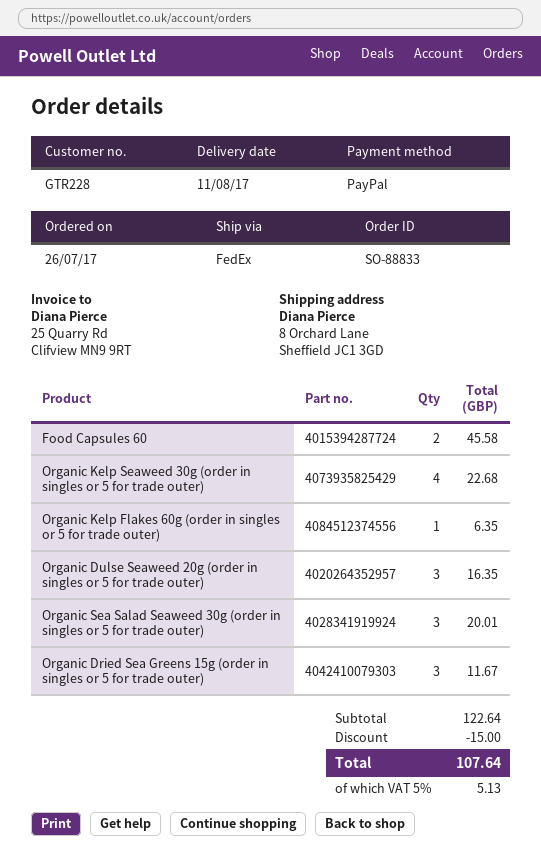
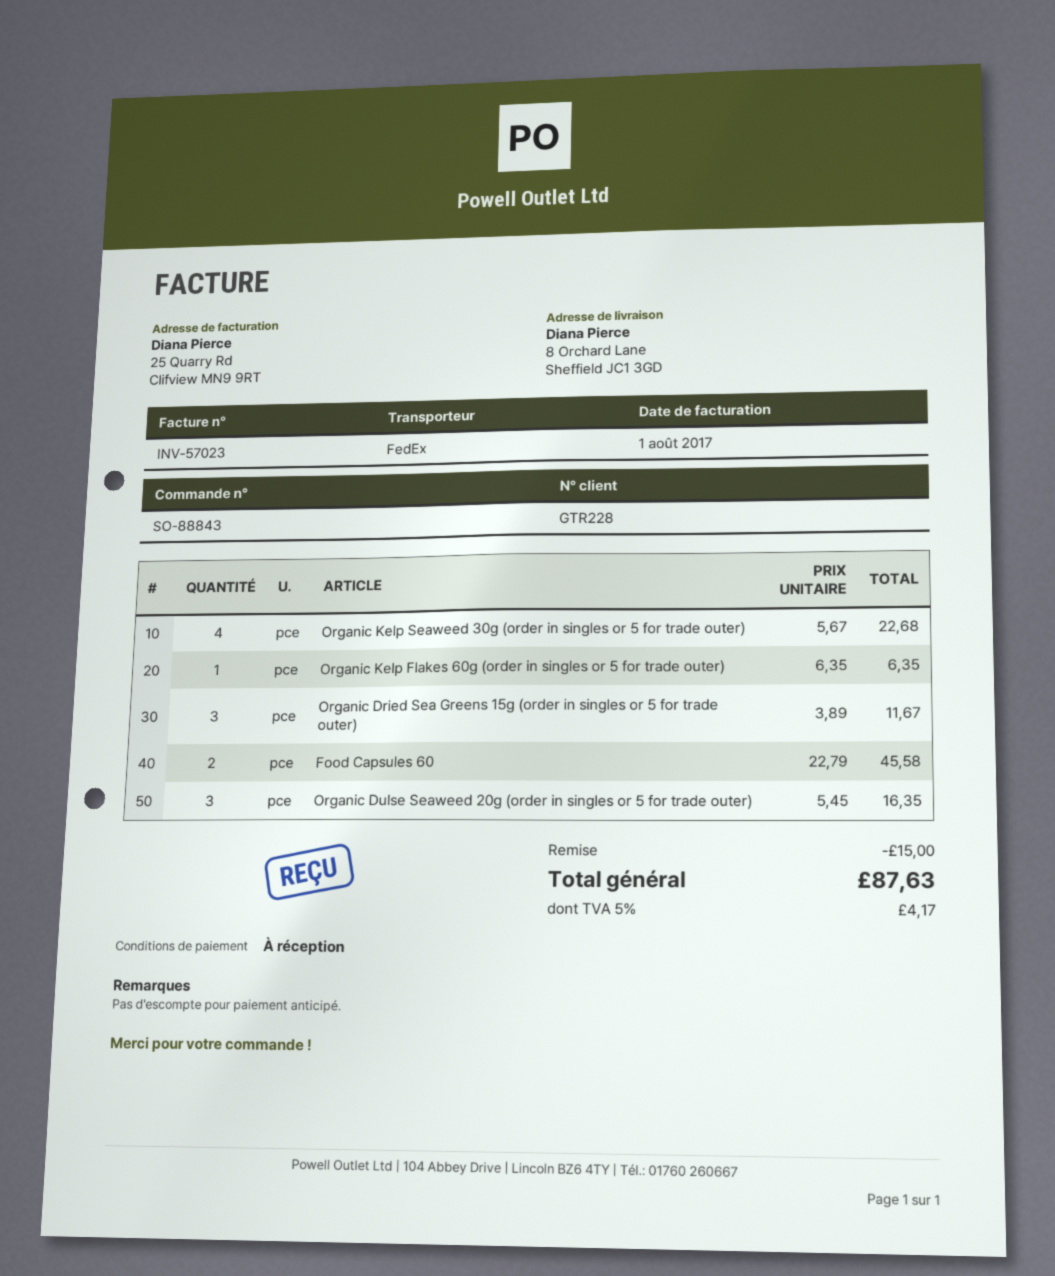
order number: SO-88833 -> SO-88843
Organic Sea Salad Seaweed 30g (order in singles or 5 for trade outer): 3 for 20.01 -> none
tax: 5% = 5.13 -> 5% = 4.17
total: 107.64 -> 87.63

